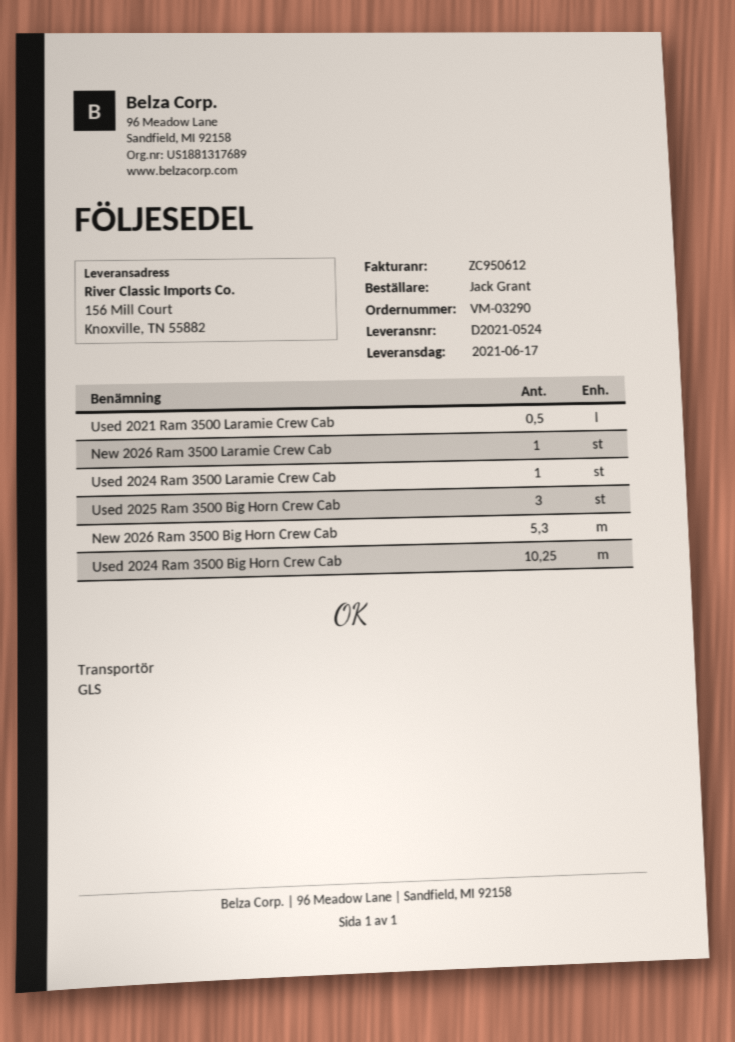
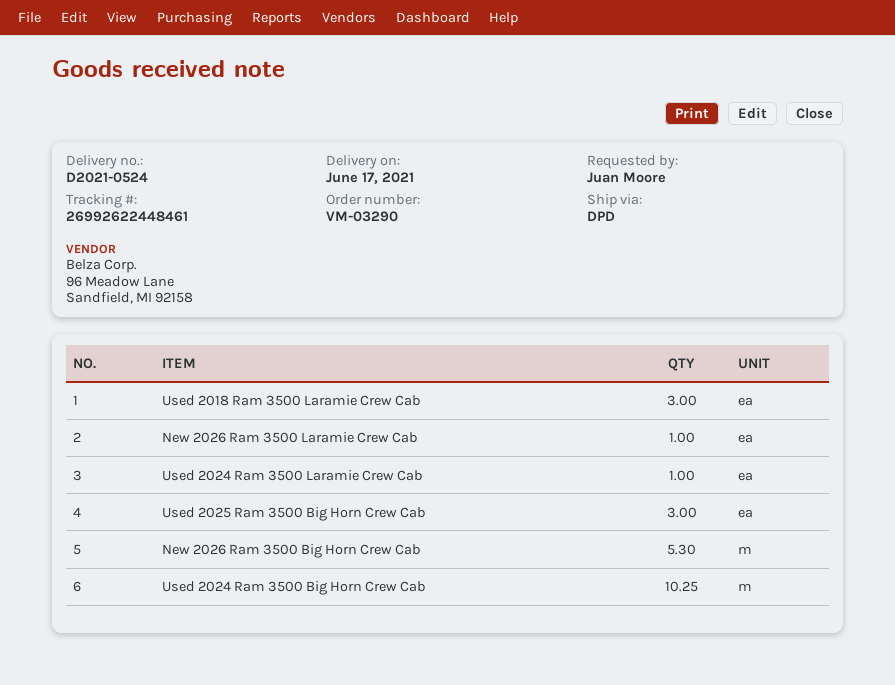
ordered by: Jack Grant -> Juan Moore
shipping method: GLS -> DPD
Used 2021 Ram 3500 Laramie Crew Cab: 0.5 -> none
Used 2018 Ram 3500 Laramie Crew Cab: none -> 3

